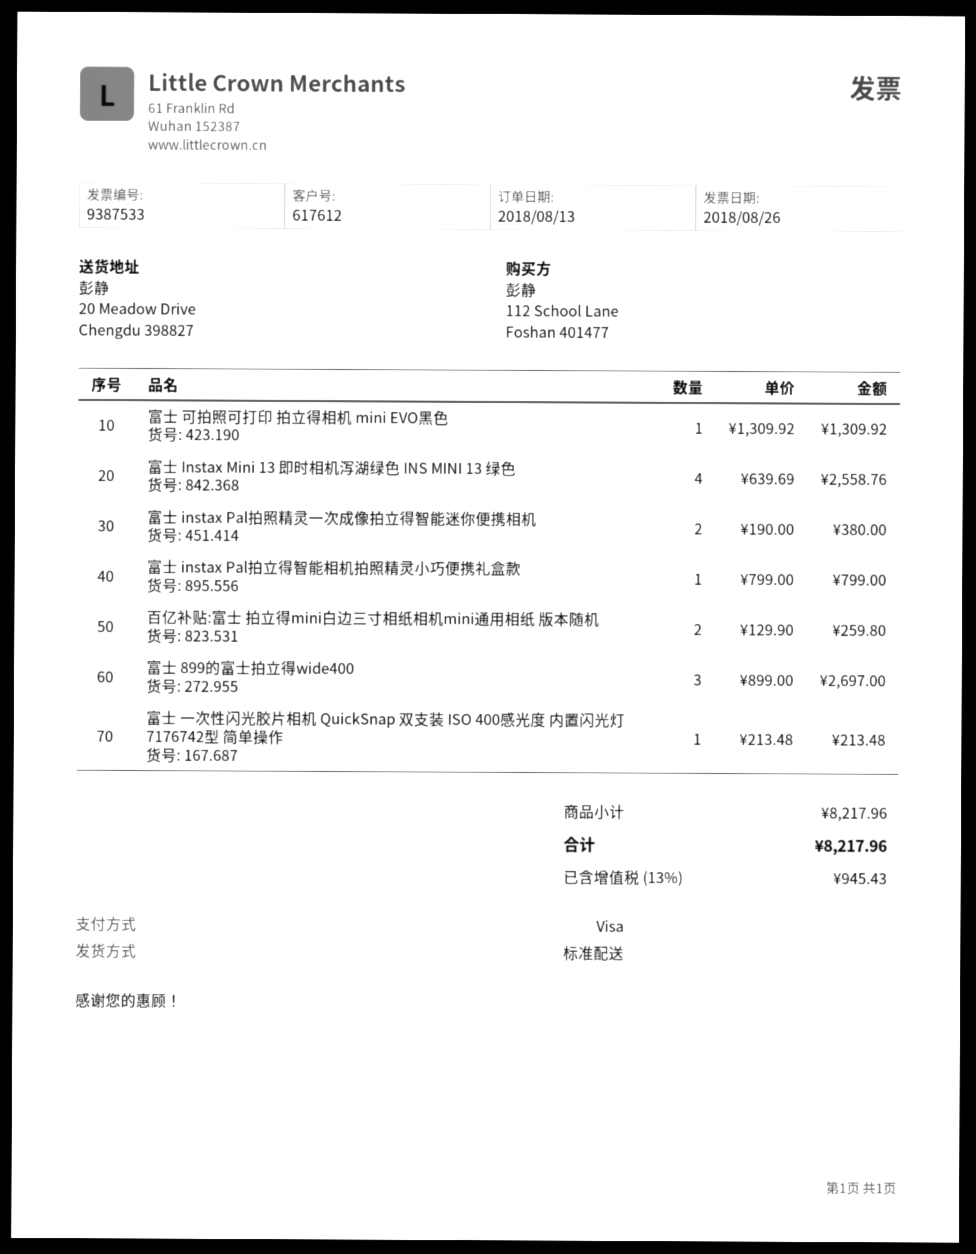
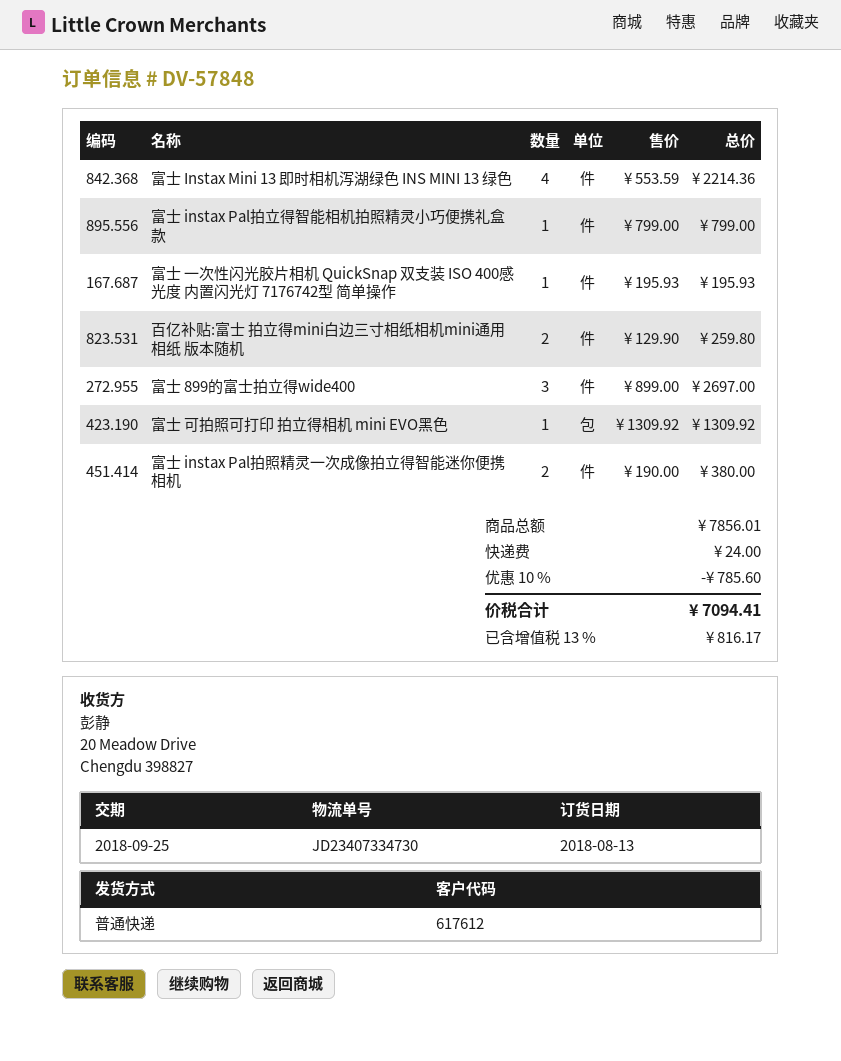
富士 Instax Mini 13 即时相机泻湖绿色 INS MINI 13 绿色: 4 x 639.69 = 2558.76 -> 4 x 553.59 = 2214.36
富士 一次性闪光胶片相机 QuickSnap 双支装 ISO 400感光度 内置闪光灯 7176742型 简单操作: 1 x 213.48 = 213.48 -> 1 x 195.93 = 195.93
subtotal: 8217.96 -> 7856.01
discount: none -> 10% = 785.60
shipping: none -> 24.00
tax: 13% = 945.43 -> 13% = 816.17
total: 8217.96 -> 7094.41

